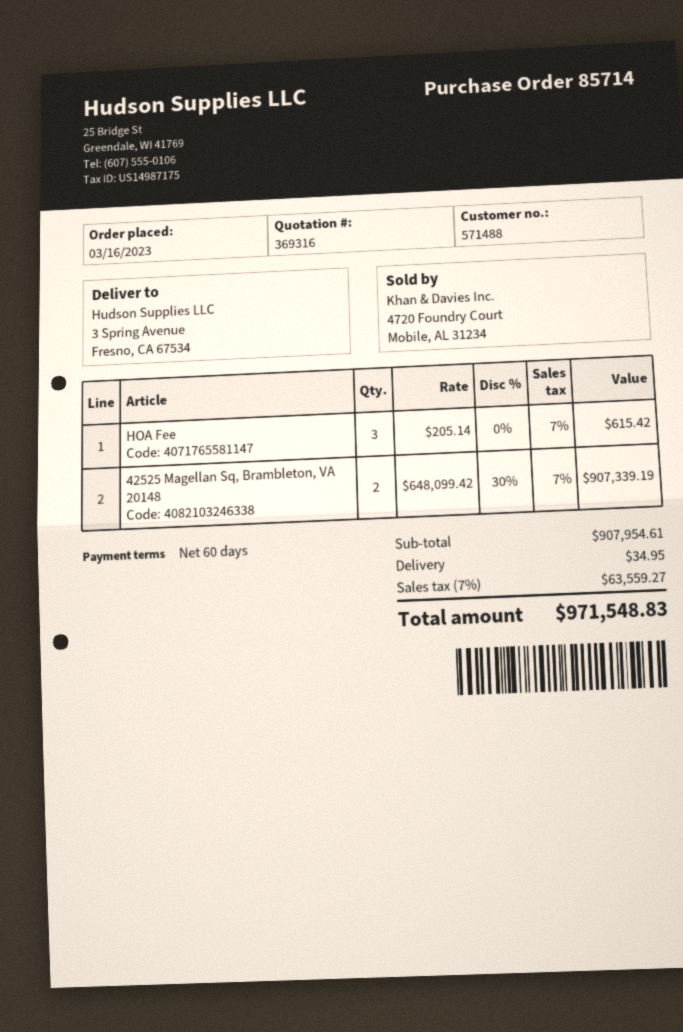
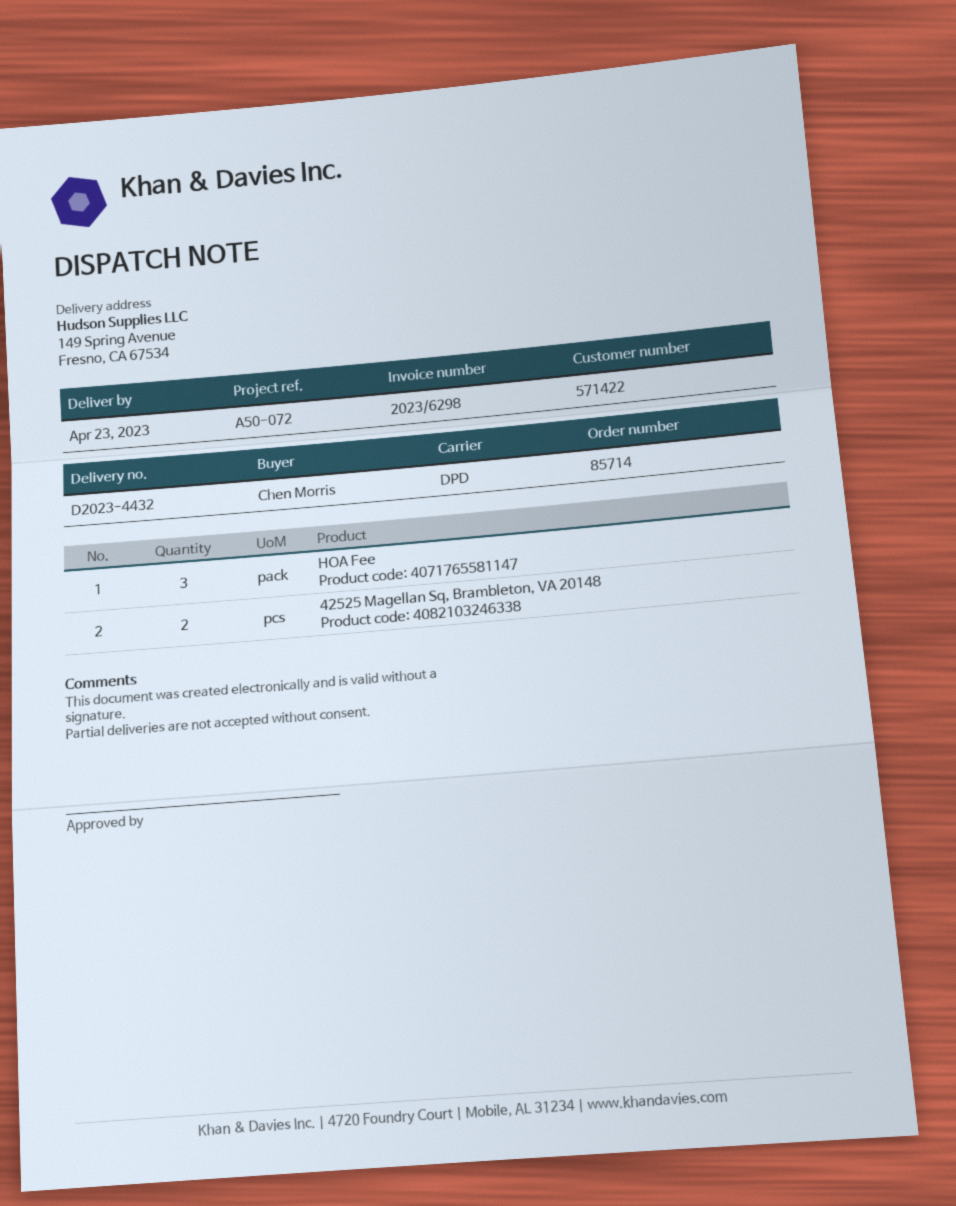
customer number: 571488 -> 571422
ship to: 3 Spring Avenue, Fresno, CA 67534 -> 149 Spring Avenue, Fresno, CA 67534

